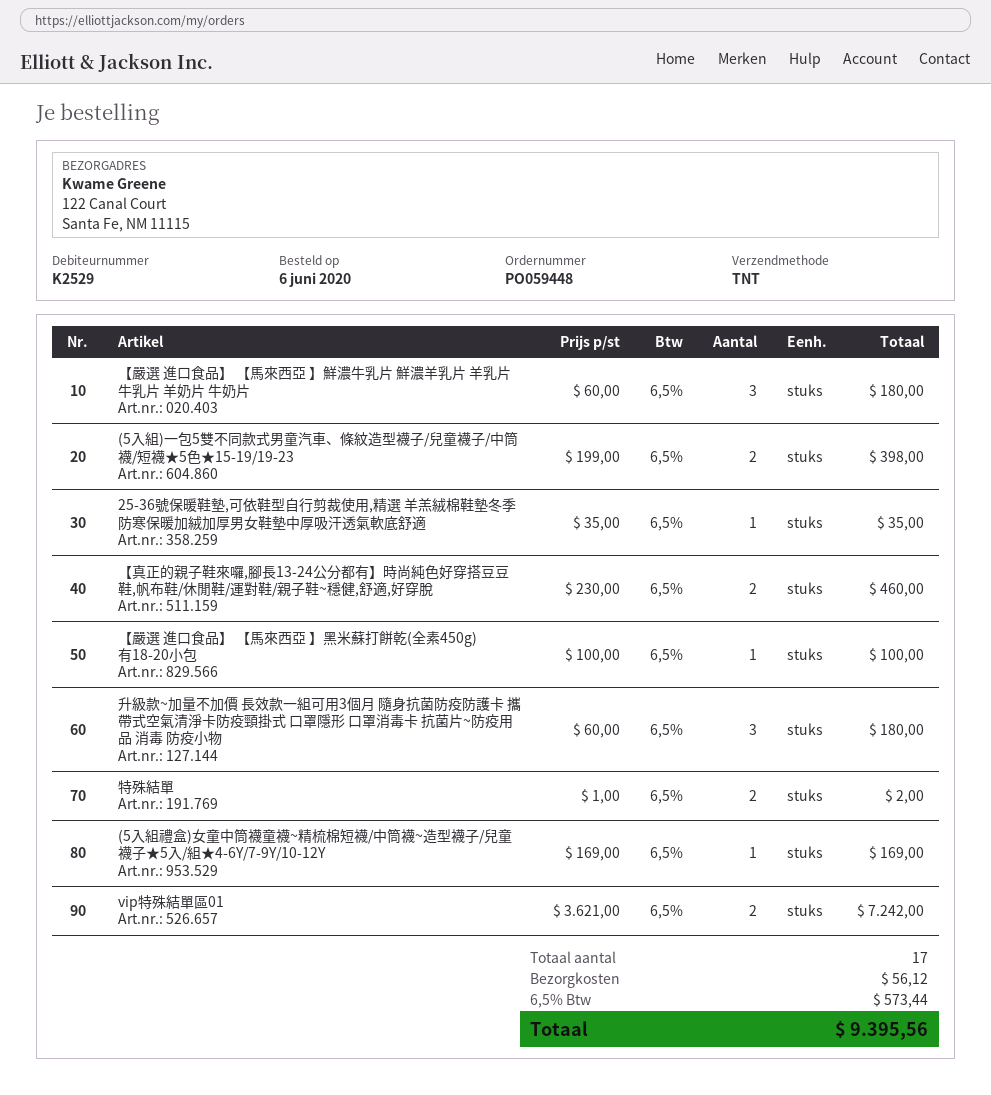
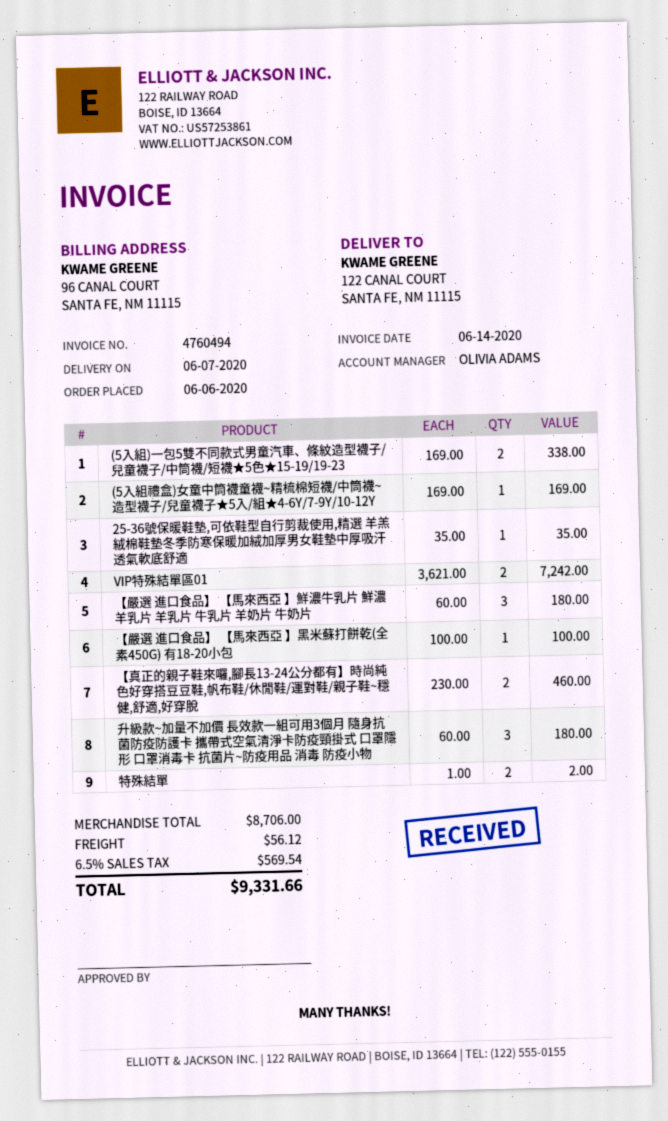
(5入組)一包5雙不同款式男童汽車、條紋造型襪子/兒童襪子/中筒襪/短襪★5色★15-19/19-23: 2 x 199.00 = 398.00 -> 2 x 169.00 = 338.00
tax: 6.5% = 573.44 -> 6.5% = 569.54
total: 9395.56 -> 9331.66

